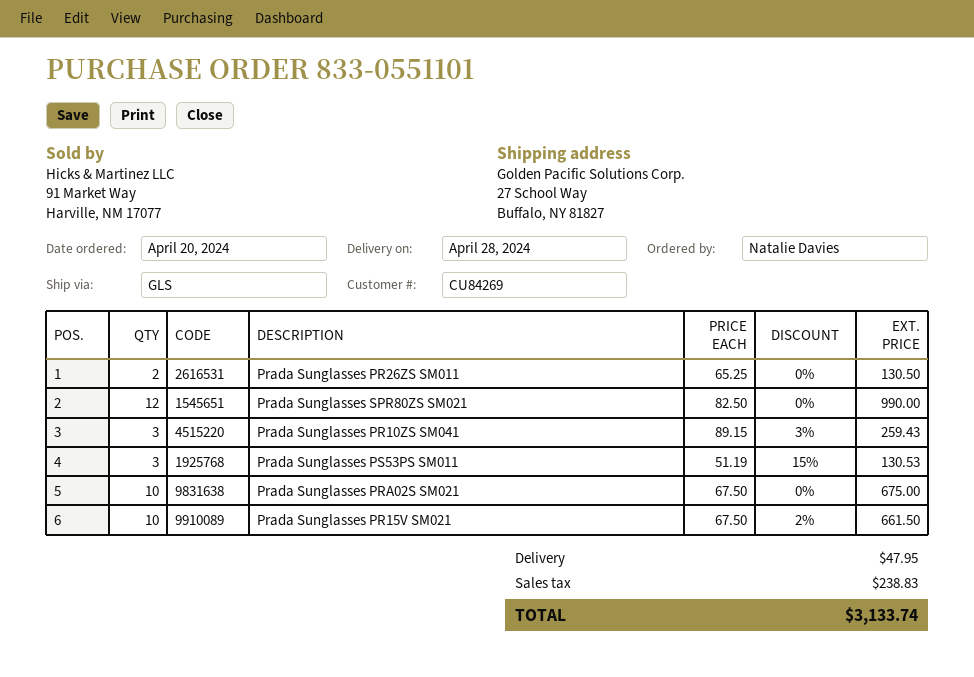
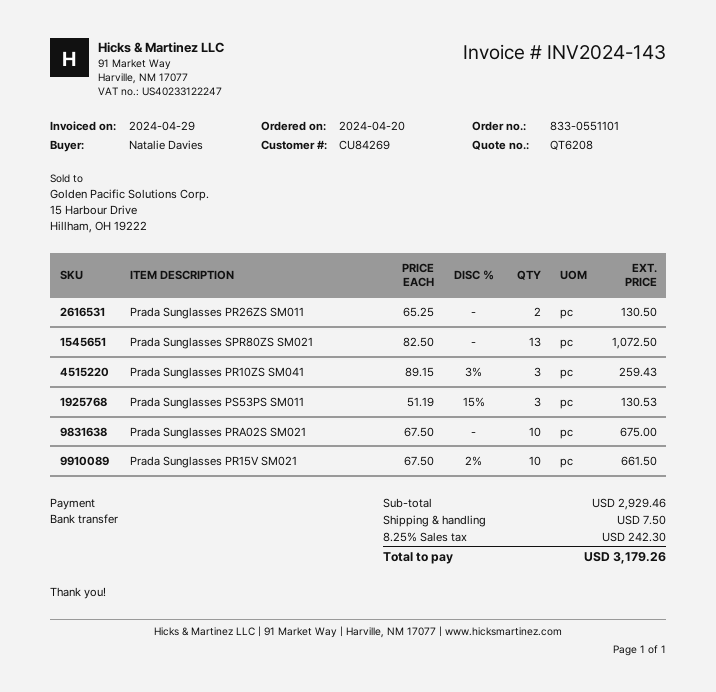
Prada Sunglasses SPR80ZS SM021: 12 x 82.50 = 990.00 -> 13 x 82.50 = 1072.50
shipping: 47.95 -> 7.50
tax: 238.83 -> 242.30
total: 3133.74 -> 3179.26

